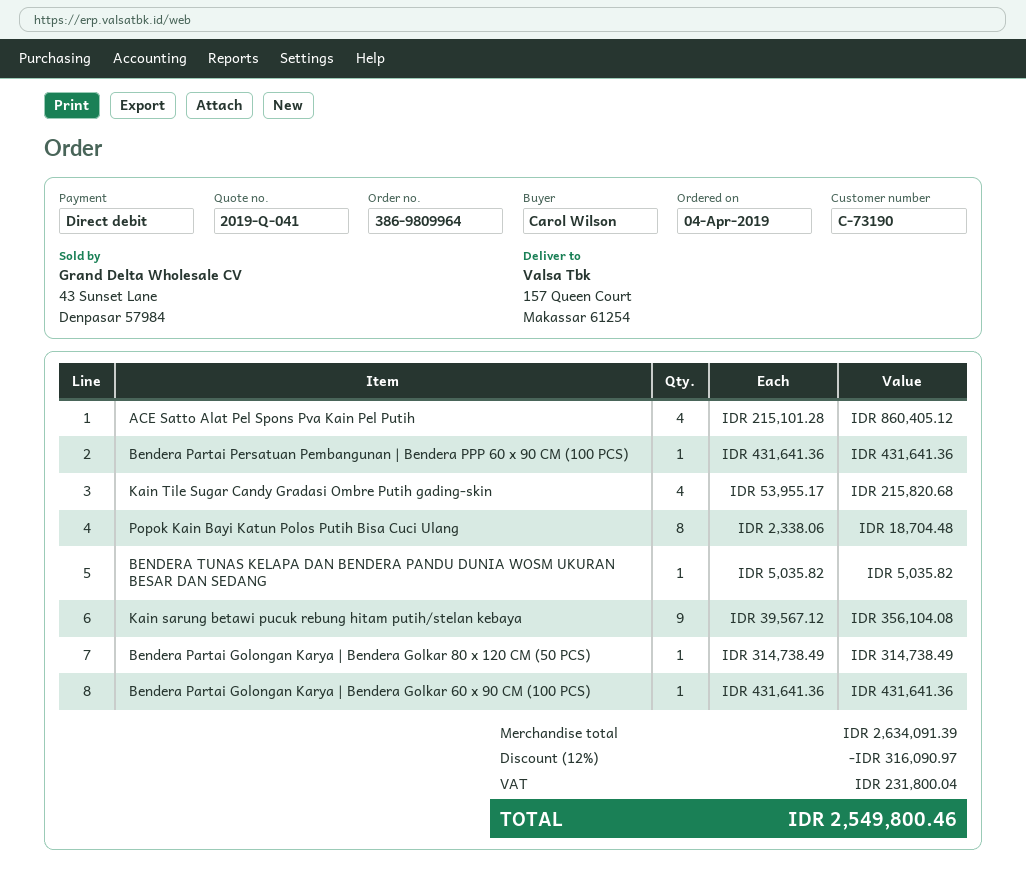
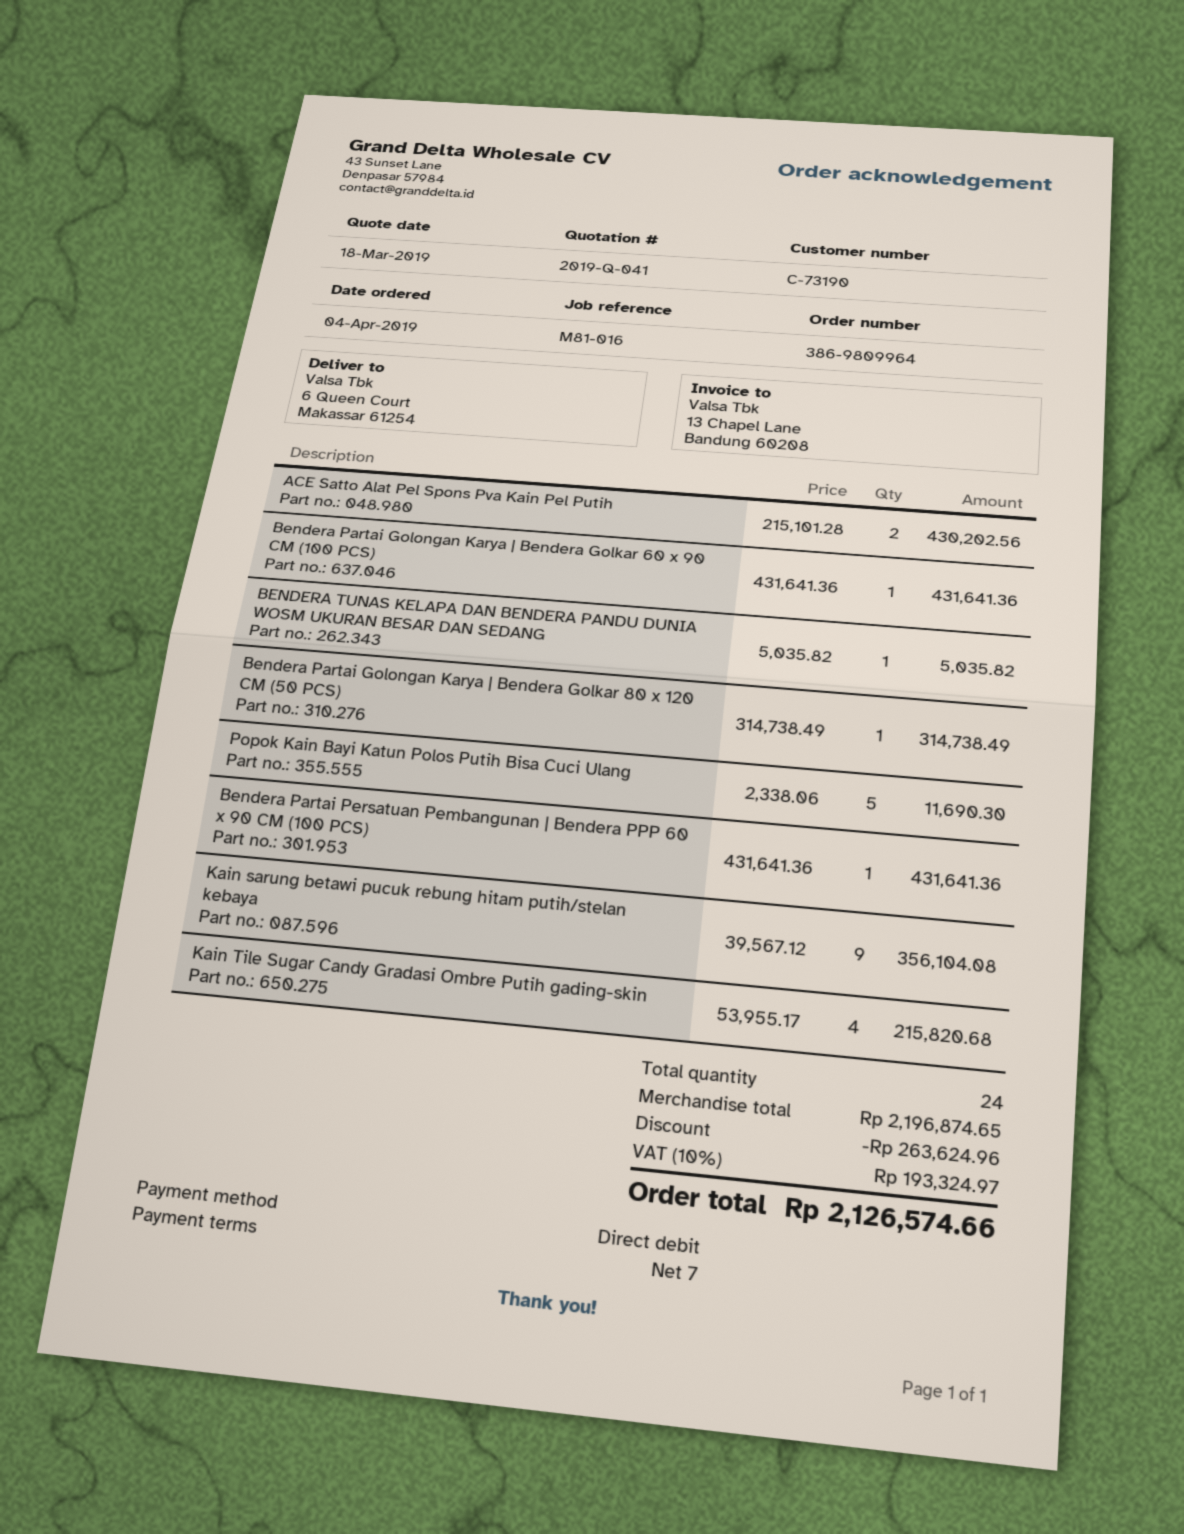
ship to: 157 Queen Court, Makassar 61254 -> 6 Queen Court, Makassar 61254
ACE Satto Alat Pel Spons Pva Kain Pel Putih: 4 x 215101.28 = 860405.12 -> 2 x 215101.28 = 430202.56
Popok Kain Bayi Katun Polos Putih Bisa Cuci Ulang: 8 x 2338.06 = 18704.48 -> 5 x 2338.06 = 11690.30
subtotal: 2634091.39 -> 2196874.65
discount: 316090.97 -> 263624.96
tax: 231800.04 -> 193324.97
total: 2549800.46 -> 2126574.66

